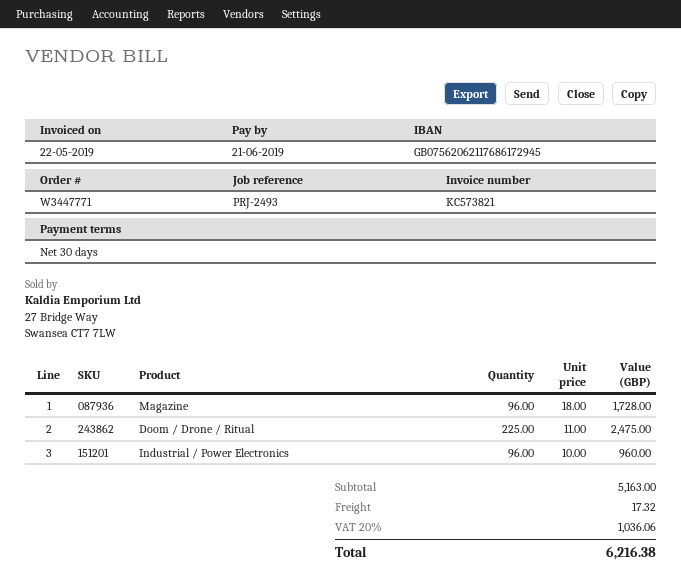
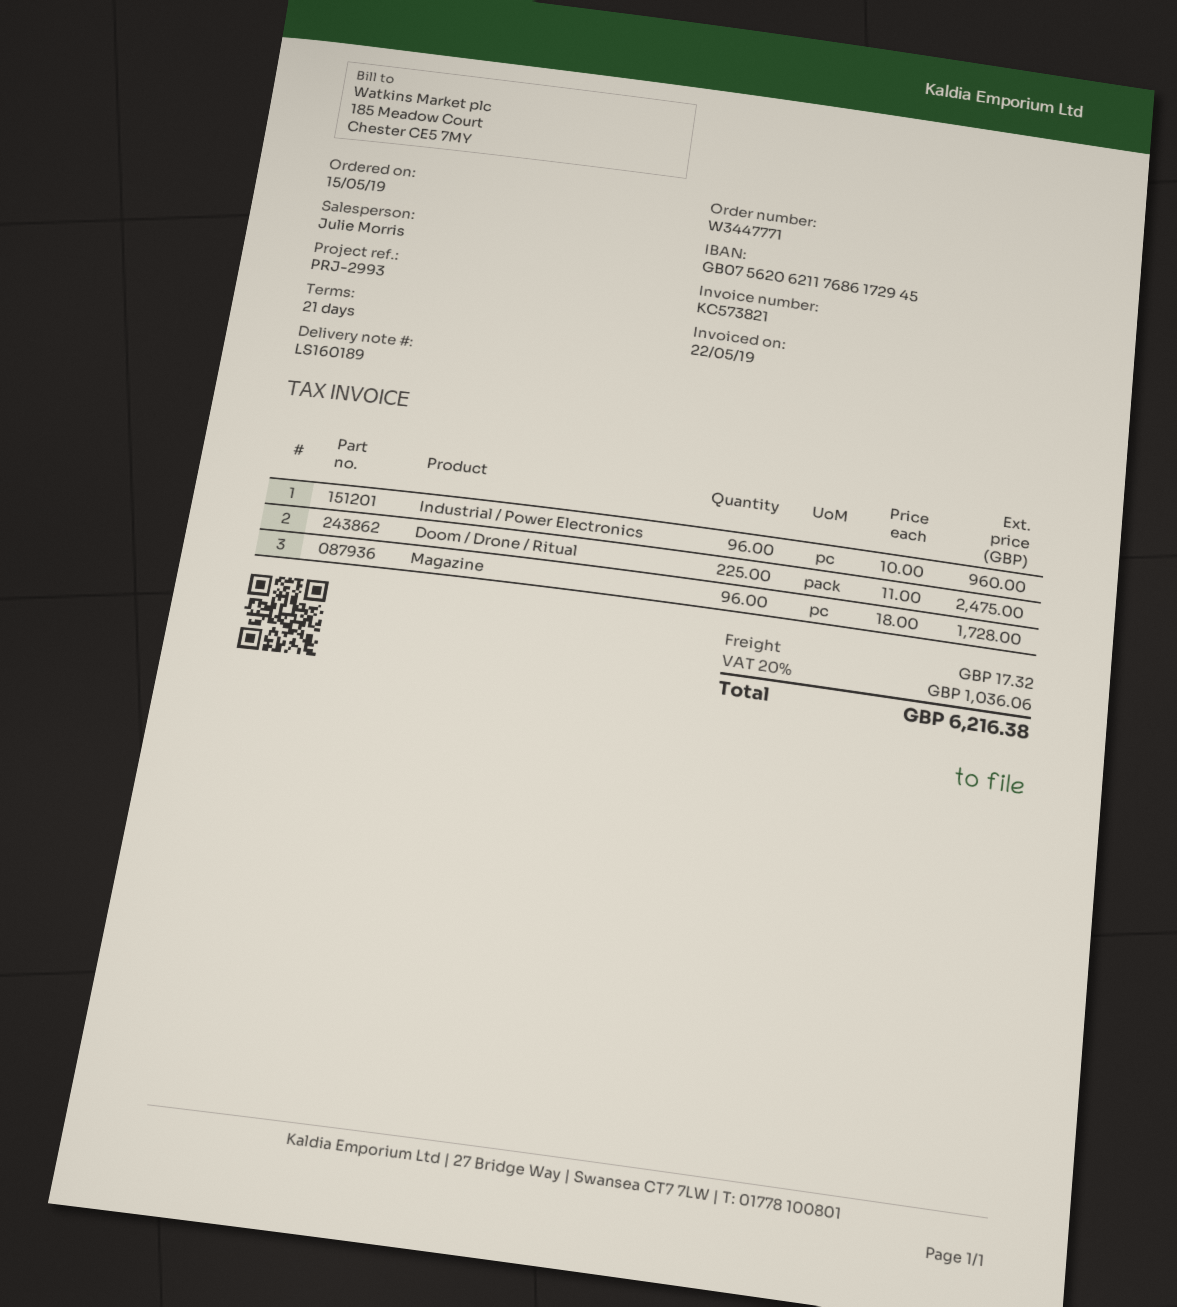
payment terms: 30 days -> 21 days
reference: PRJ-2493 -> PRJ-2993

